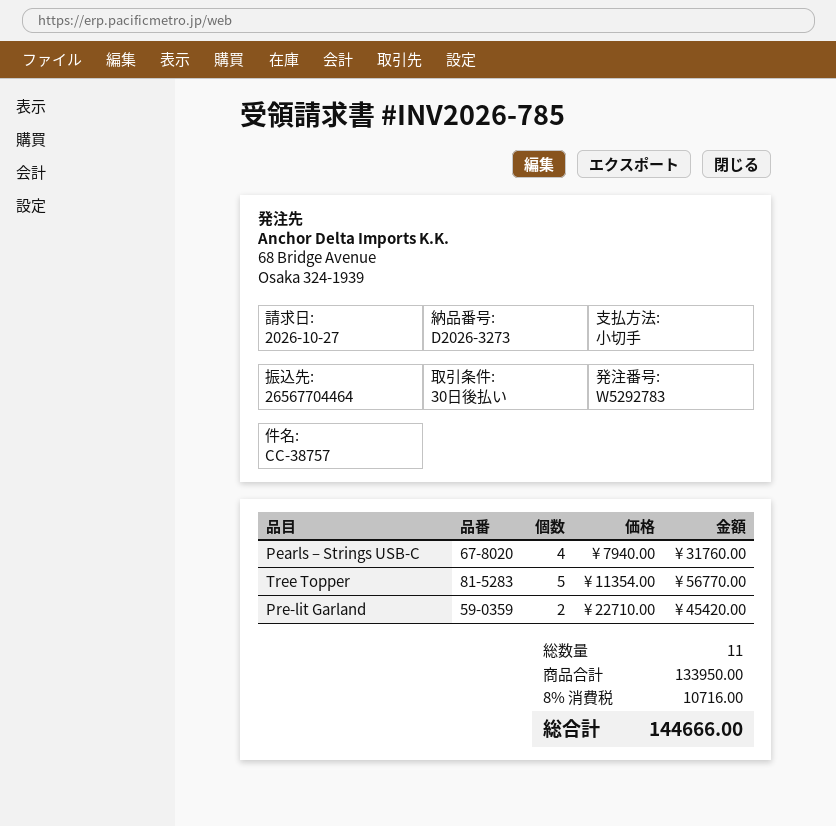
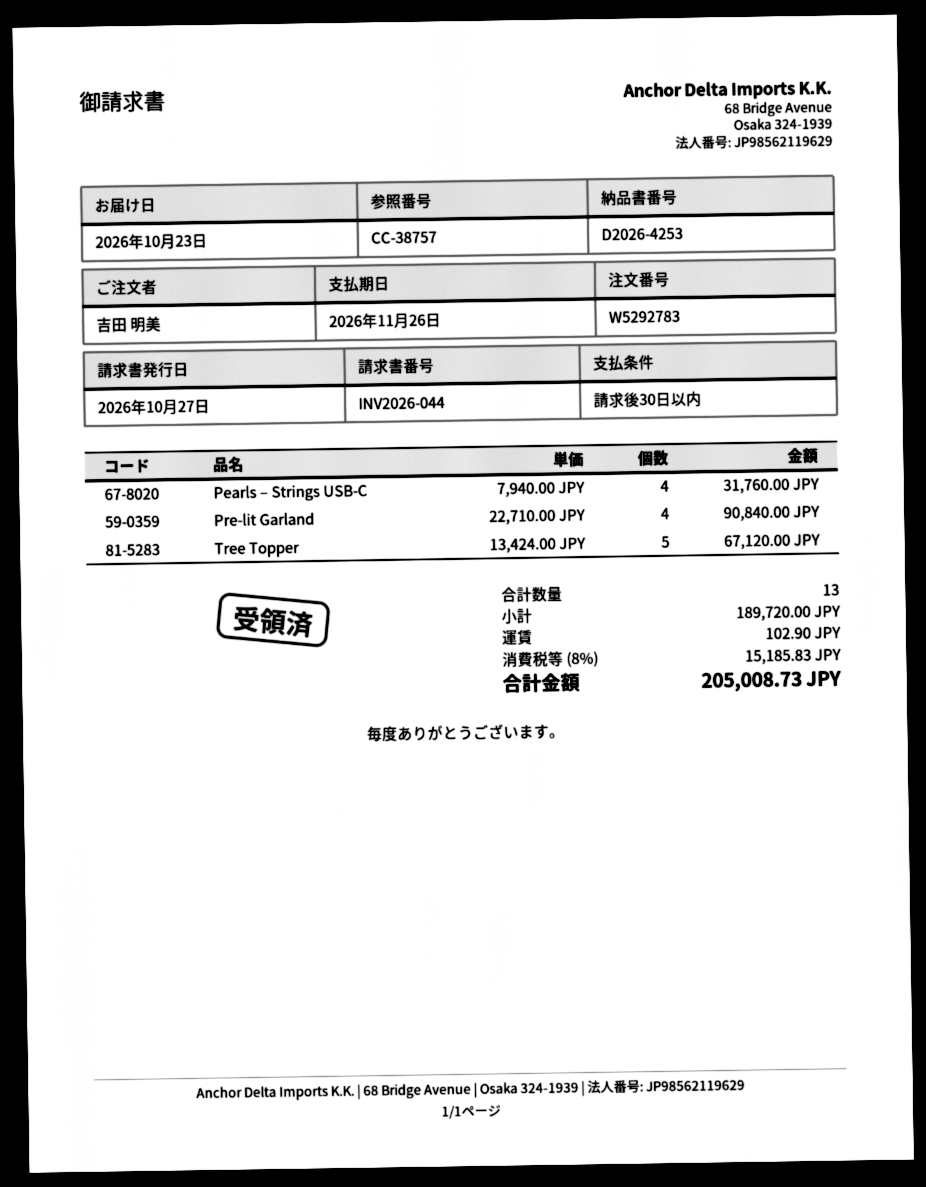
delivery note number: D2026-3273 -> D2026-4253
invoice number: INV2026-785 -> INV2026-044
Tree Topper: 5 x 11354.00 = 56770.00 -> 5 x 13424.00 = 67120.00
Pre-lit Garland: 2 x 22710.00 = 45420.00 -> 4 x 22710.00 = 90840.00
total quantity: 11 -> 13
subtotal: 133950.00 -> 189720.00
shipping: none -> 102.90
tax: 8% = 10716.00 -> 8% = 15185.83
total: 144666.00 -> 205008.73

